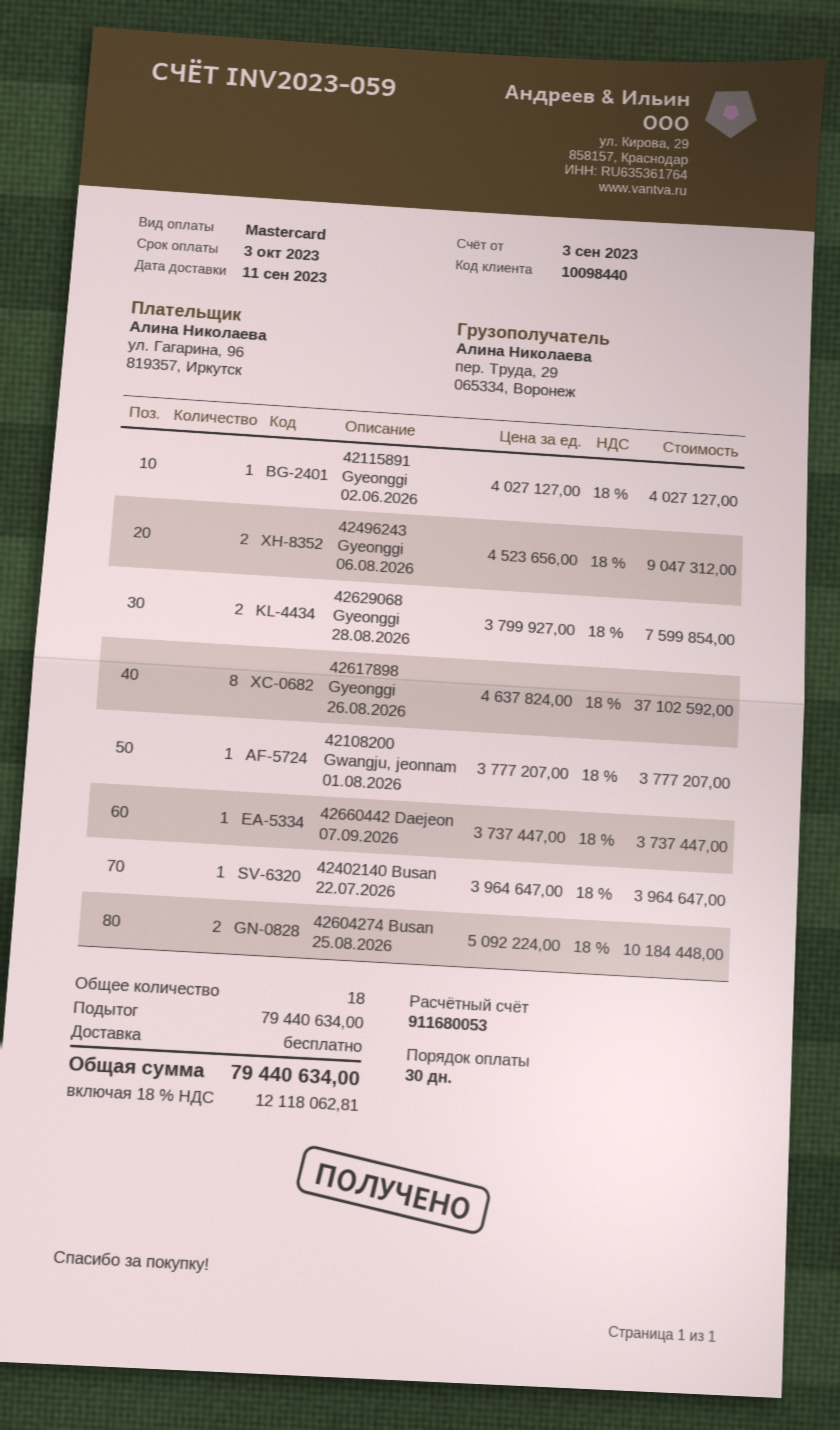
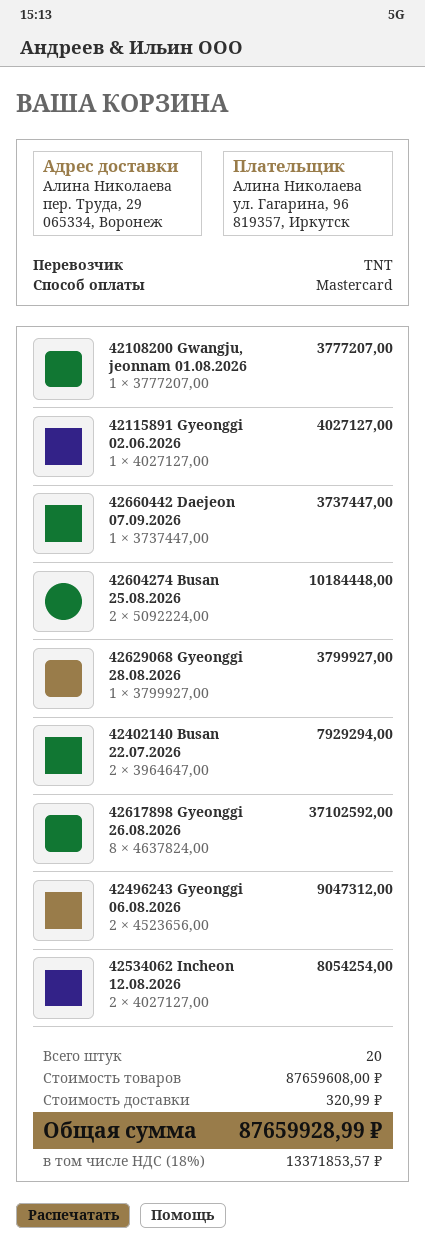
42629068 Gyeonggi 28.08.2026: 2 x 3799927.00 = 7599854.00 -> 1 x 3799927.00 = 3799927.00
42402140 Busan 22.07.2026: 1 x 3964647.00 = 3964647.00 -> 2 x 3964647.00 = 7929294.00
42534062 Incheon 12.08.2026: none -> 2 x 4027127.00 = 8054254.00
total quantity: 18 -> 20
subtotal: 79440634.00 -> 87659608.00
shipping: 0.00 -> 320.99
tax: 18% = 12118062.81 -> 18% = 13371853.57
total: 79440634.00 -> 87659928.99

